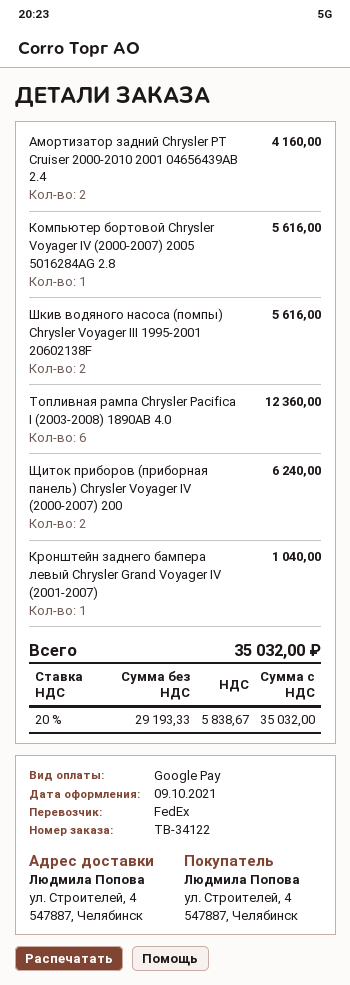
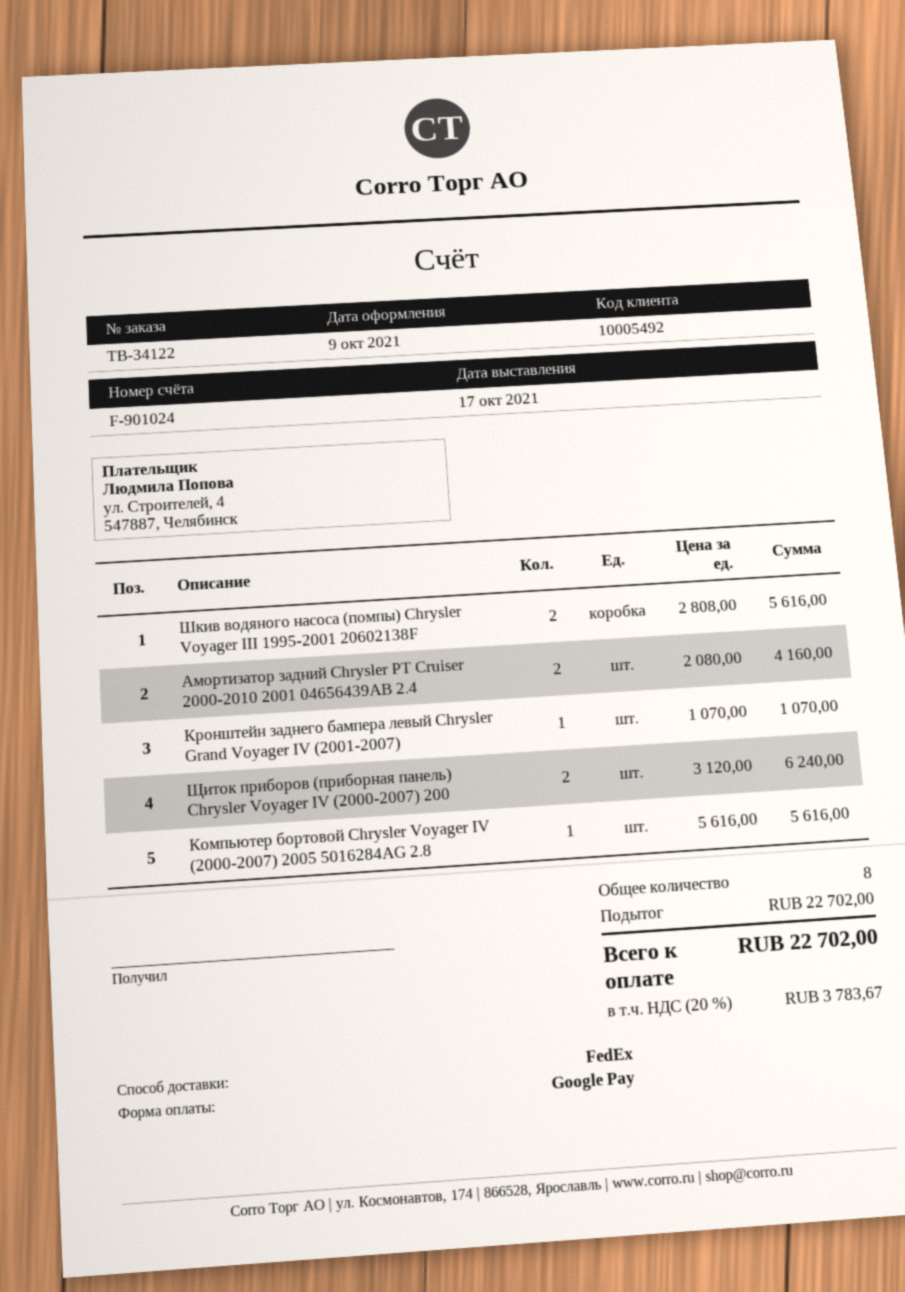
Топливная рампа Chrysler Pacifica I (2003-2008) 1890AB 4.0: 6 for 12360.00 -> none
Кронштейн заднего бампера левый Chrysler Grand Voyager IV (2001-2007): 1 for 1040.00 -> 1 for 1070.00
tax: 20% = 5838.67 -> 20% = 3783.67
total: 35032.00 -> 22702.00

